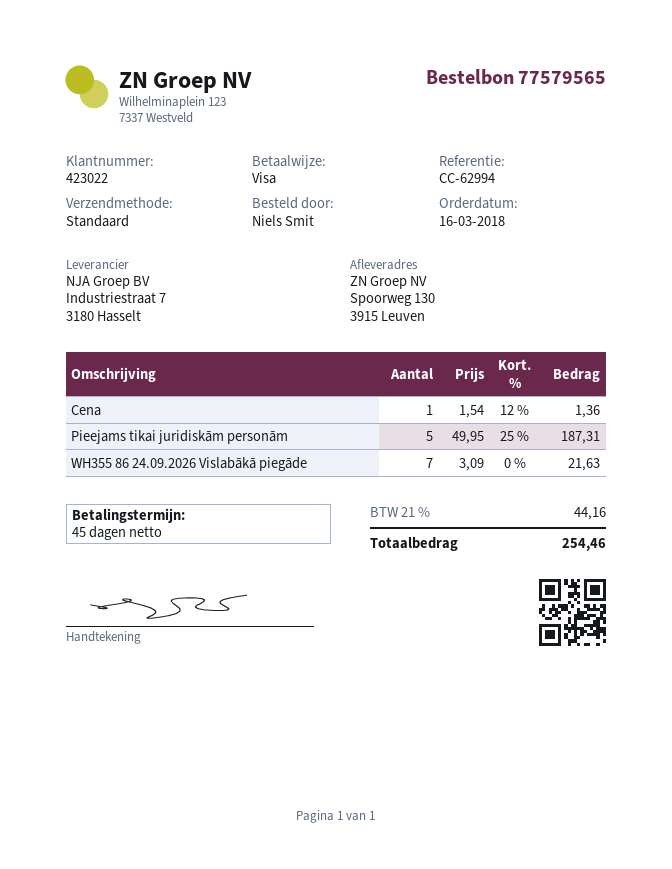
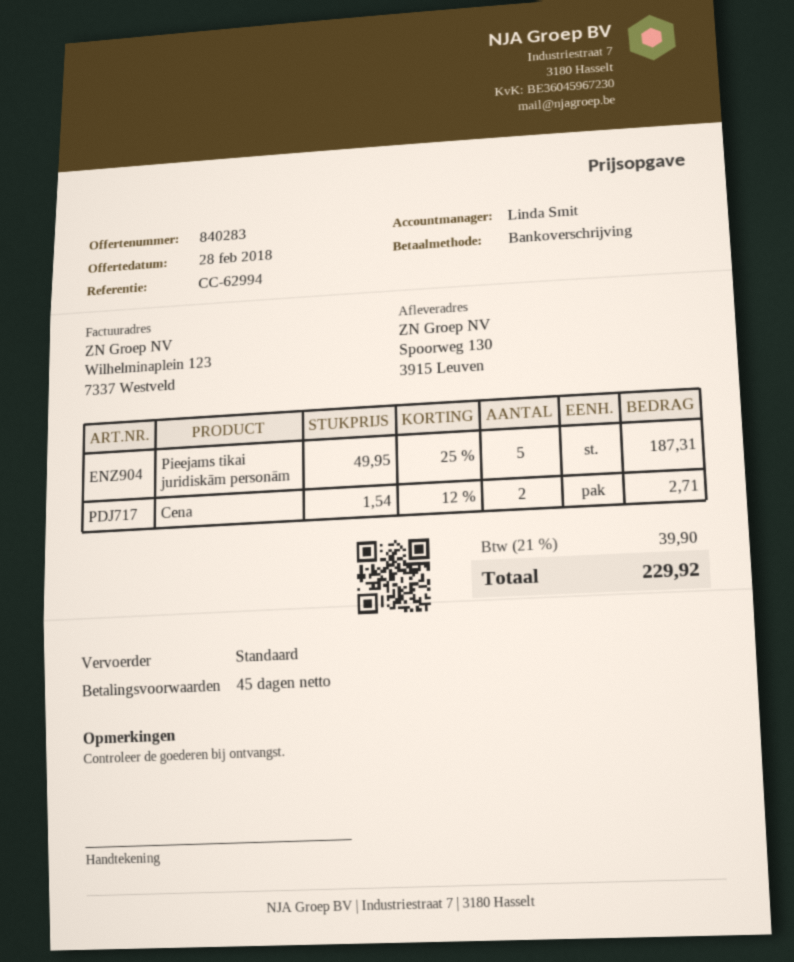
payment method: Visa -> bank transfer
Cena: 1 x 1.54 - 12% = 1.36 -> 2 x 1.54 - 12% = 2.71
WH355 86 24.09.2026 Vislabākā piegāde: 7 x 3.09 = 21.63 -> none
tax: 21% = 44.16 -> 21% = 39.90
total: 254.46 -> 229.92

